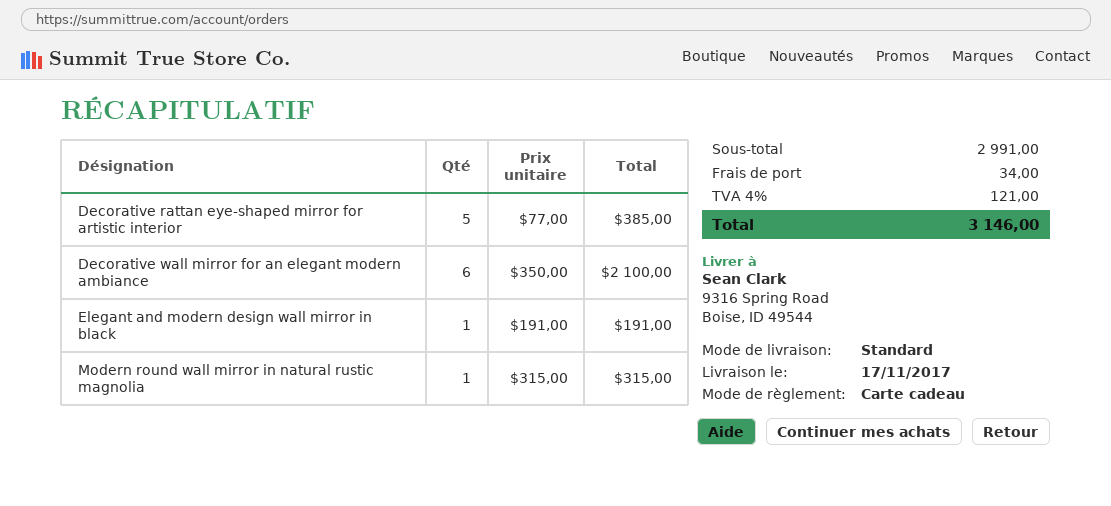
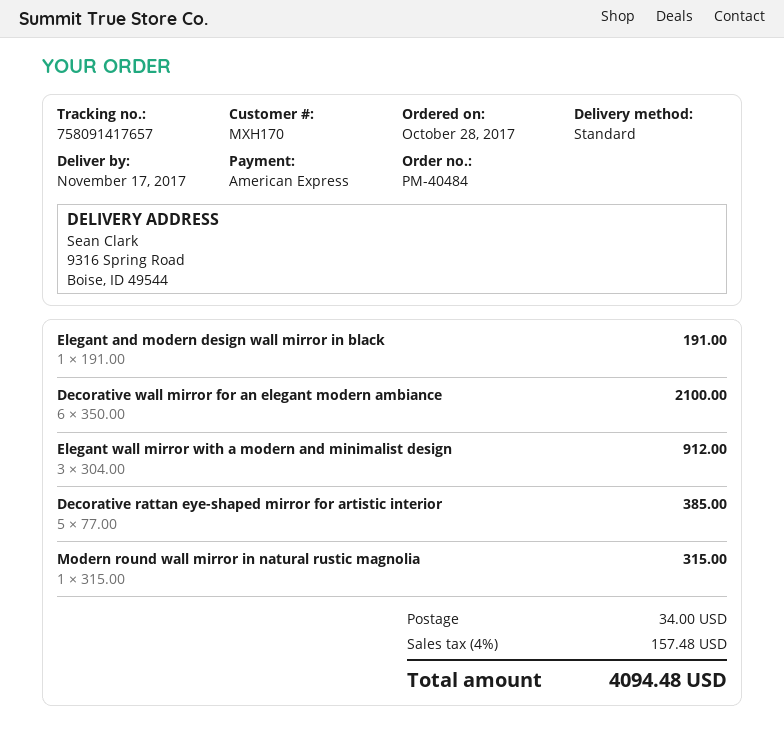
payment method: gift card -> American Express
Elegant wall mirror with a modern and minimalist design: none -> 3 x 304.00 = 912.00
tax: 4% = 121.00 -> 4% = 157.48
total: 3146.00 -> 4094.48

